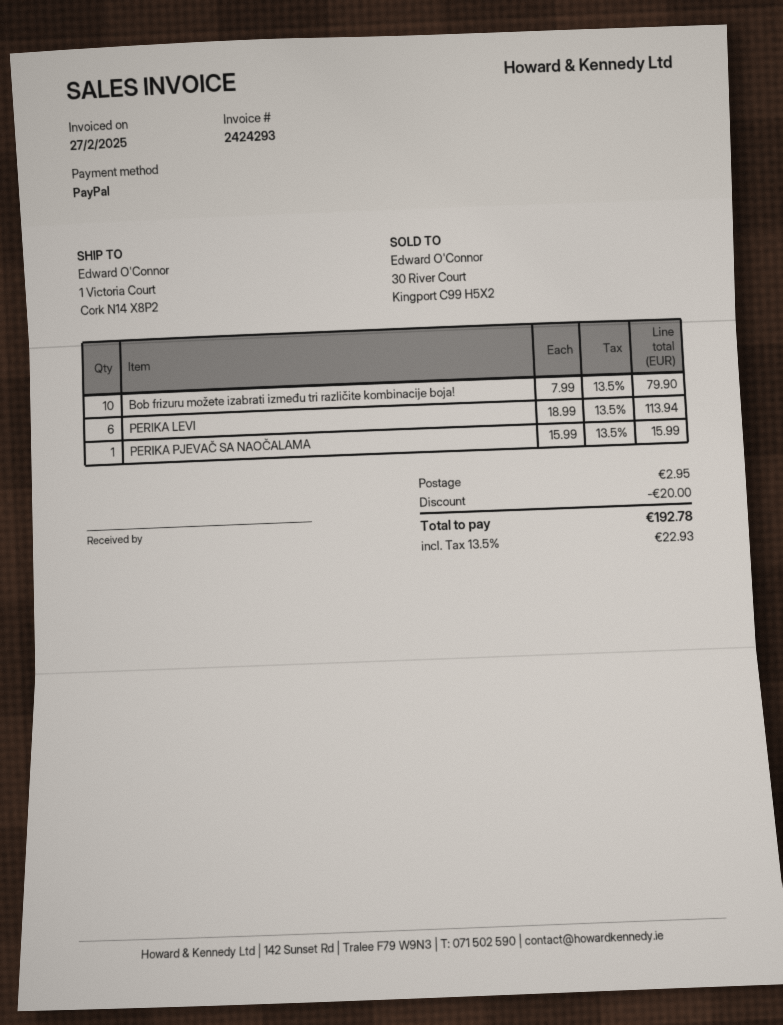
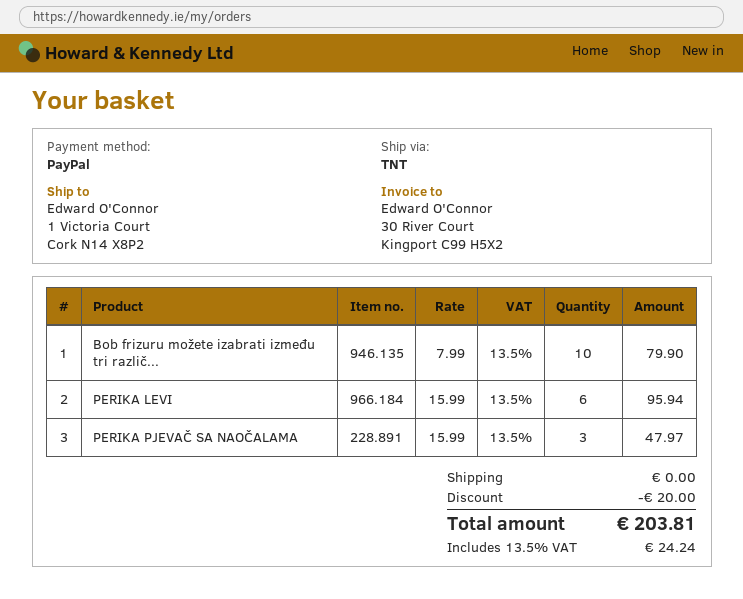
PERIKA LEVI: 6 x 18.99 = 113.94 -> 6 x 15.99 = 95.94
PERIKA PJEVAČ SA NAOČALAMA: 1 x 15.99 = 15.99 -> 3 x 15.99 = 47.97
shipping: 2.95 -> 0.00
tax: 13.5% = 22.93 -> 13.5% = 24.24
total: 192.78 -> 203.81

